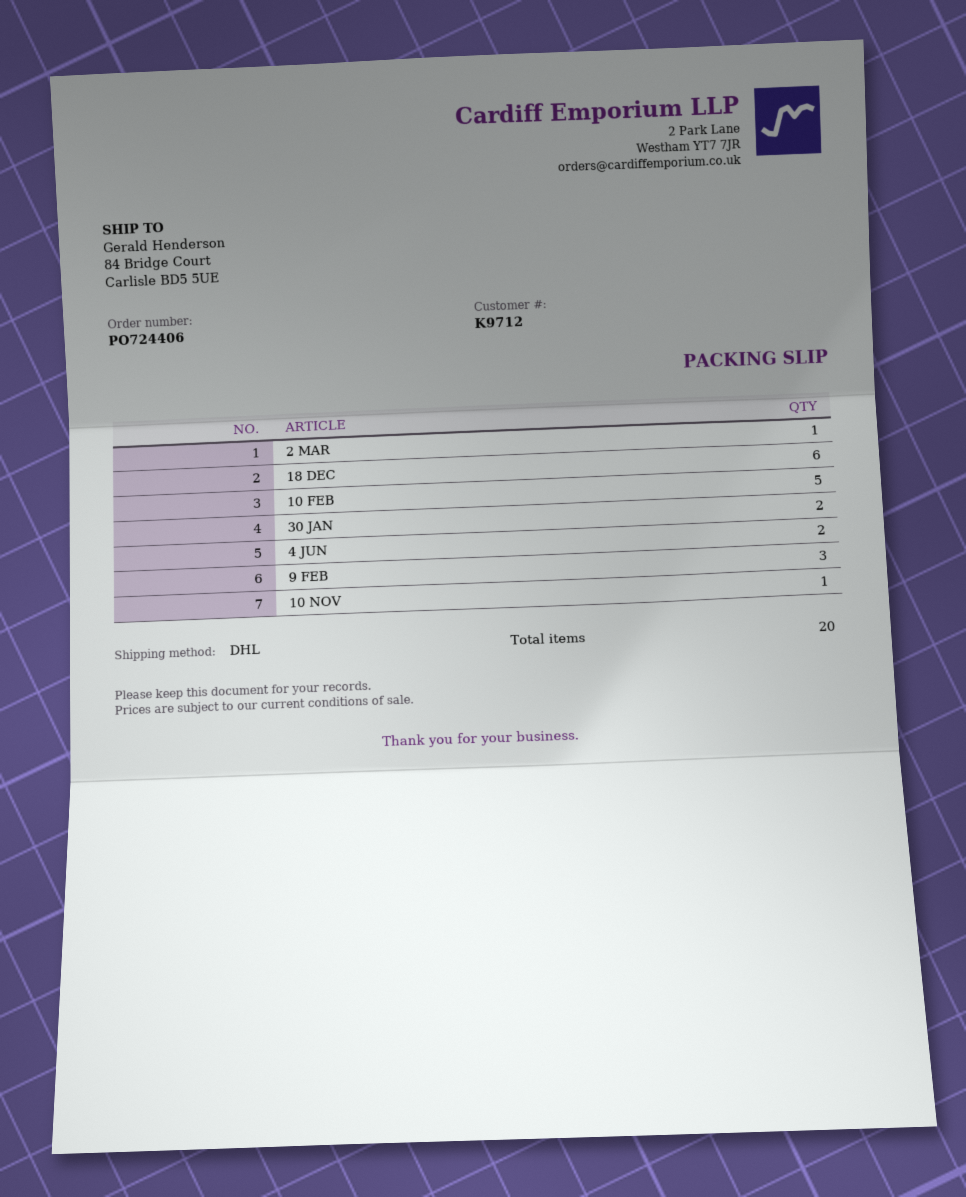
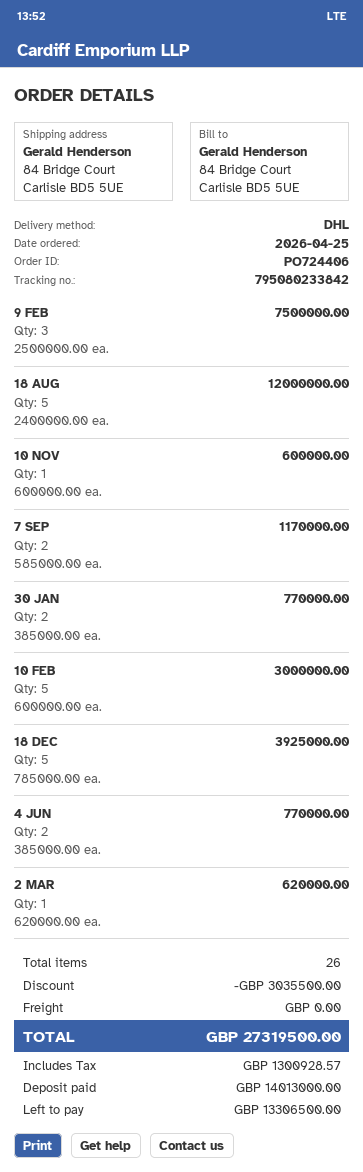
18 DEC: 6 -> 5
18 AUG: none -> 5
7 SEP: none -> 2
total quantity: 20 -> 26

